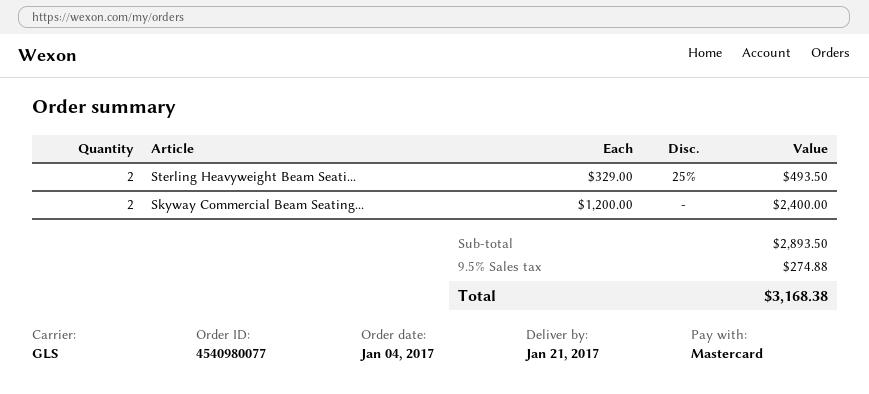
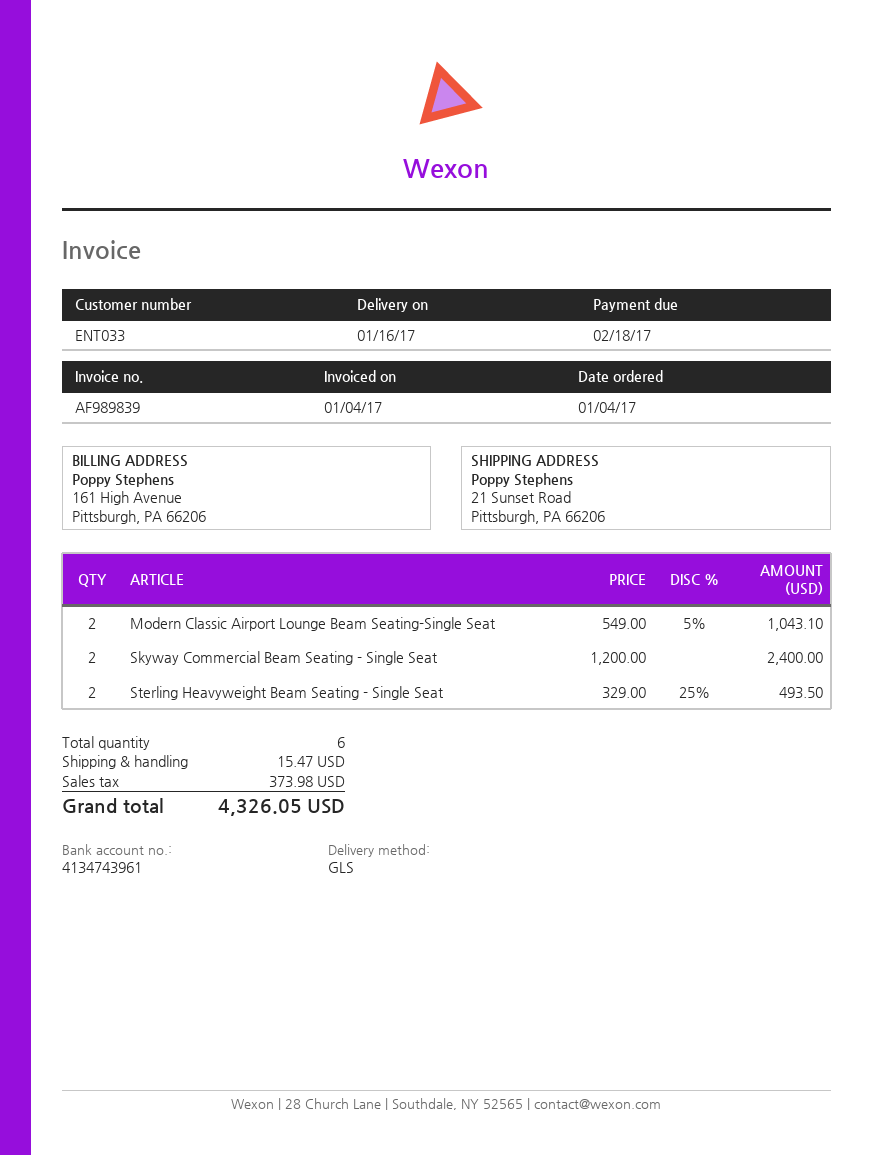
delivery date: 2017-01-21 -> 2017-01-16
Modern Classic Airport Lounge Beam Seating-Single Seat: none -> 2 x 549.00 - 5% = 1043.10
shipping: none -> 15.47
tax: 274.88 -> 373.98
total: 3168.38 -> 4326.05

